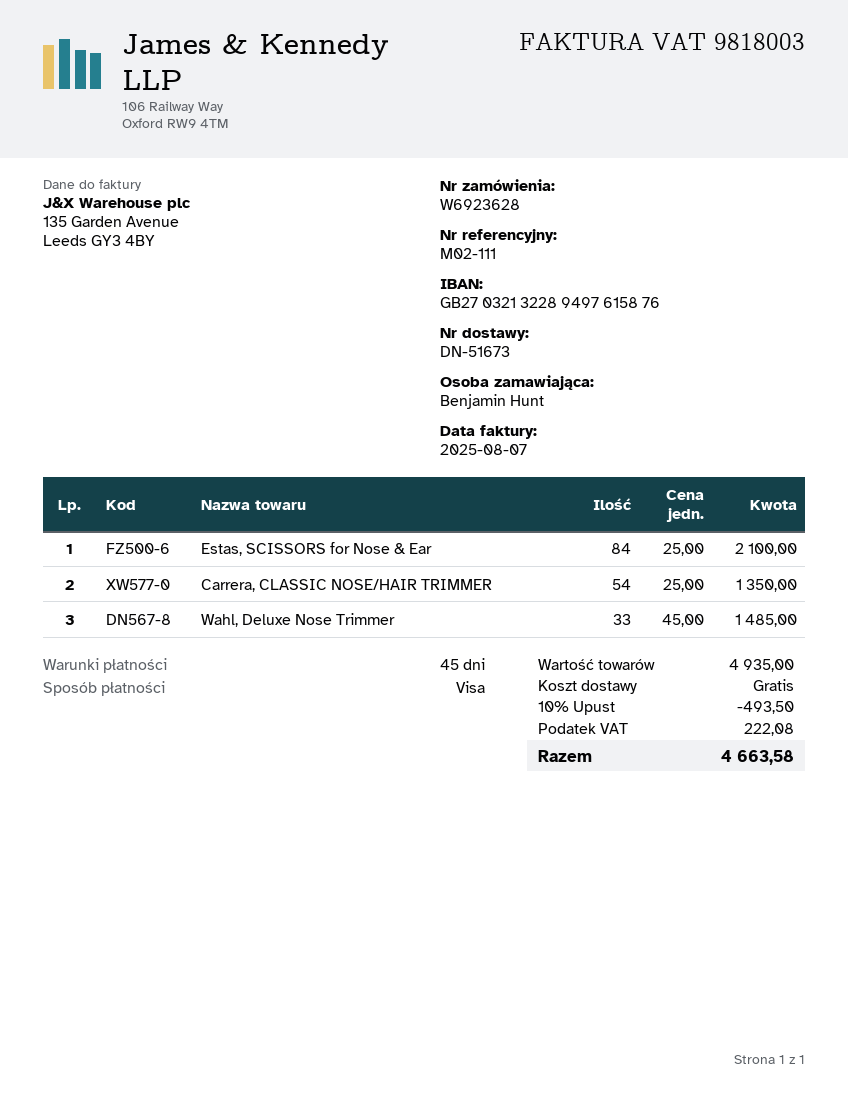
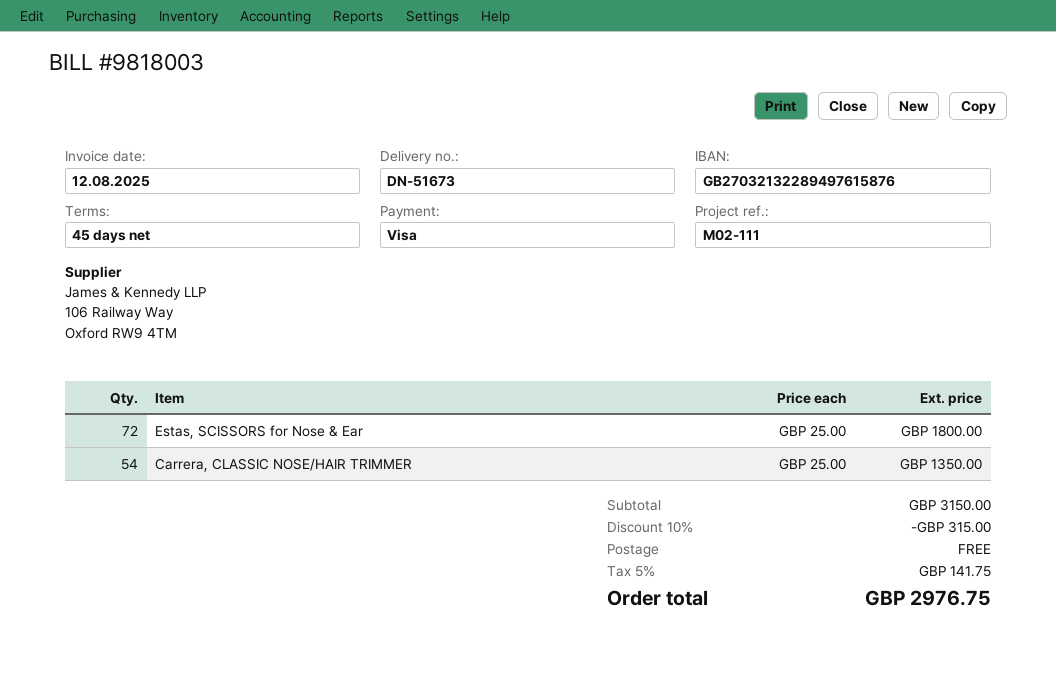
invoice date: 2025-08-07 -> 2025-08-12
Estas, SCISSORS for Nose & Ear: 84 x 25.00 = 2100.00 -> 72 x 25.00 = 1800.00
Wahl, Deluxe Nose Trimmer: 33 x 45.00 = 1485.00 -> none
subtotal: 4935.00 -> 3150.00
discount: 10% = 493.50 -> 10% = 315.00
tax: 222.08 -> 141.75
total: 4663.58 -> 2976.75

